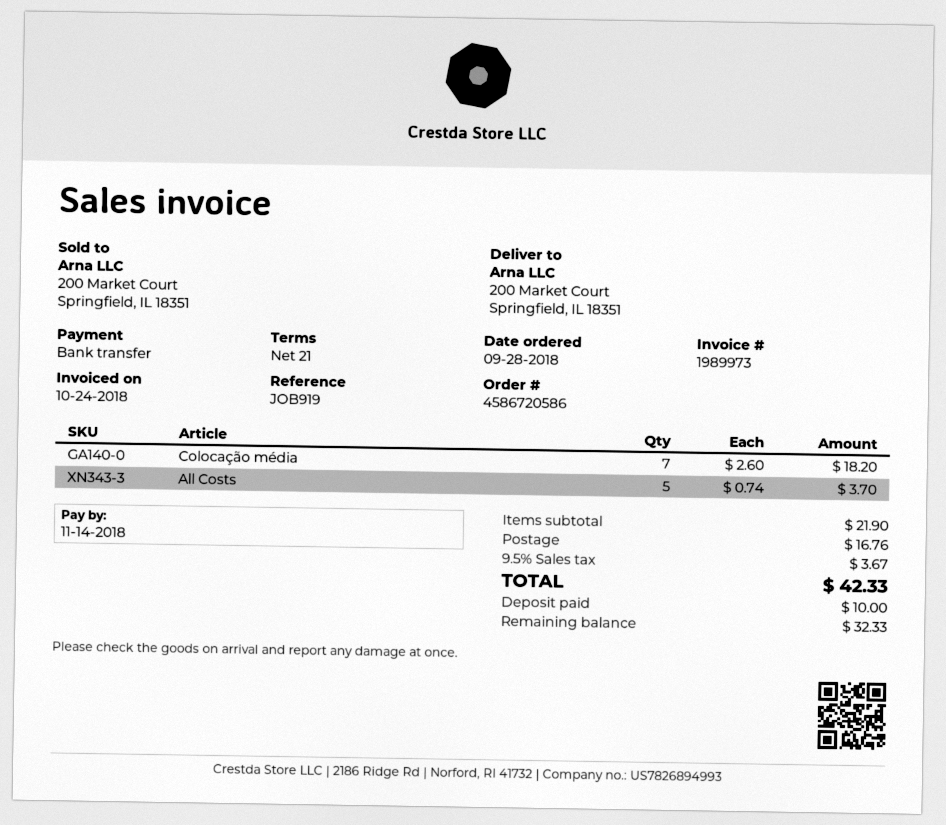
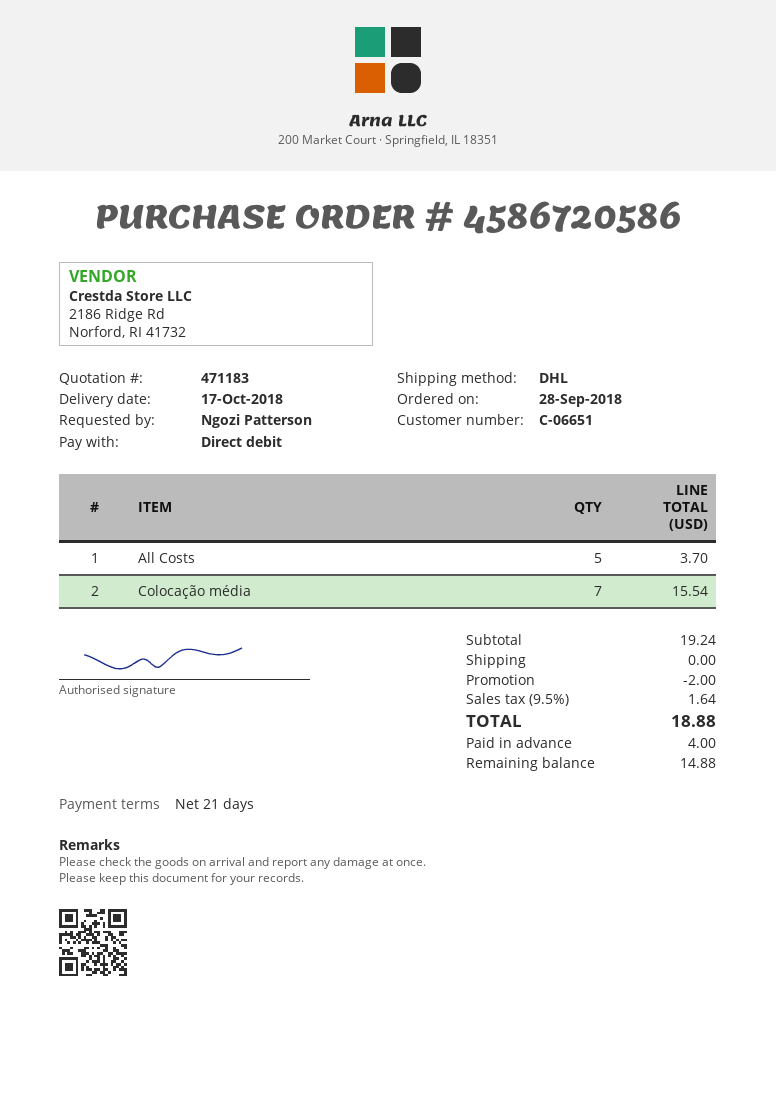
payment method: bank transfer -> direct debit
Colocação média: 7 for 18.20 -> 7 for 15.54
subtotal: 21.90 -> 19.24
discount: none -> 2.00
shipping: 16.76 -> 0.00
tax: 9.5% = 3.67 -> 9.5% = 1.64
total: 42.33 -> 18.88
deposit: 10.00 -> 4.00
balance: 32.33 -> 14.88

